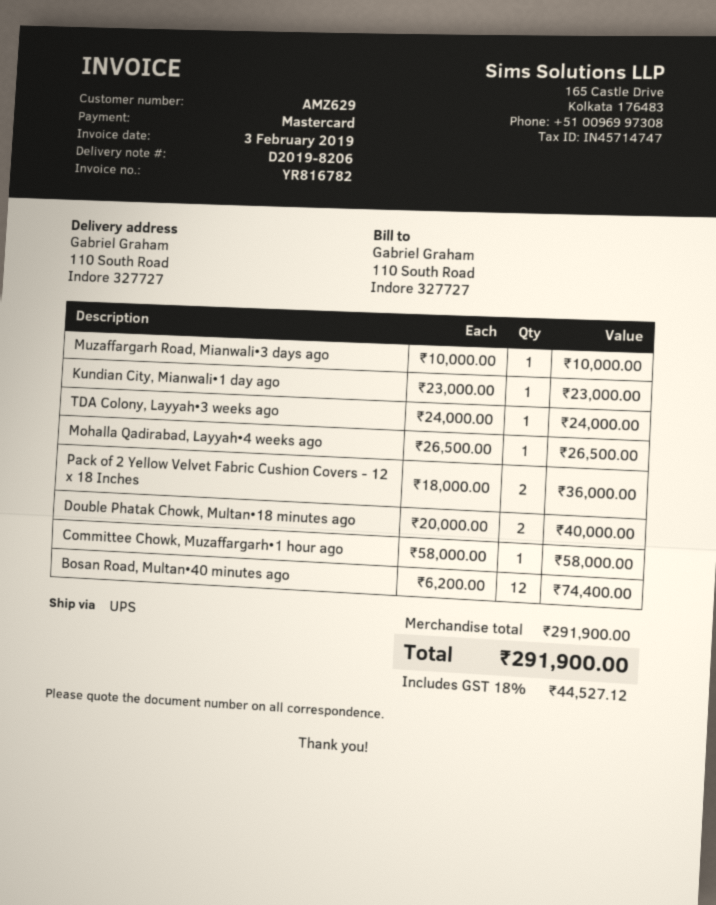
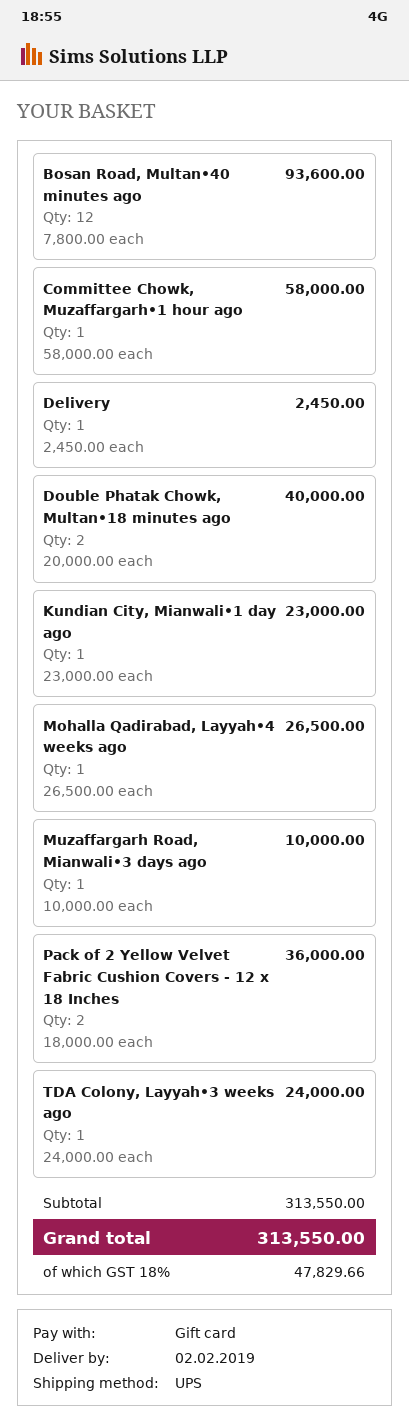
payment method: Mastercard -> gift card
Bosan Road, Multan•40 minutes ago: 12 x 6200.00 = 74400.00 -> 12 x 7800.00 = 93600.00
Delivery: none -> 1 x 2450.00 = 2450.00
subtotal: 291900.00 -> 313550.00
tax: 18% = 44527.12 -> 18% = 47829.66
total: 291900.00 -> 313550.00

